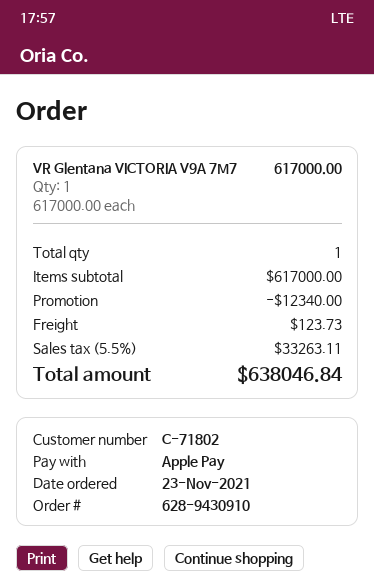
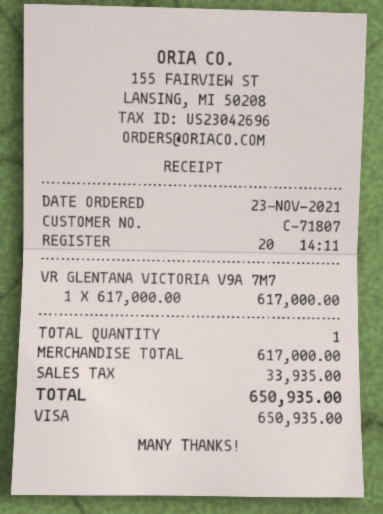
customer number: C-71802 -> C-71807
payment method: Apple Pay -> Visa
discount: 12340.00 -> none
shipping: 123.73 -> none
tax: 33263.11 -> 33935.00
total: 638046.84 -> 650935.00

